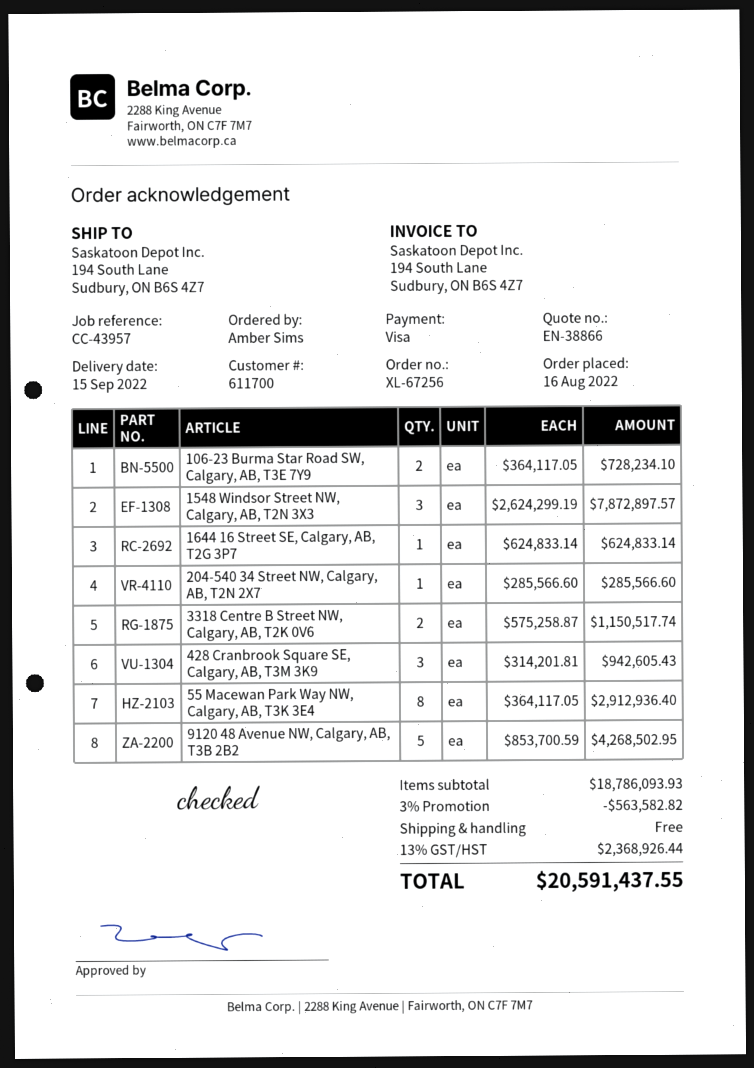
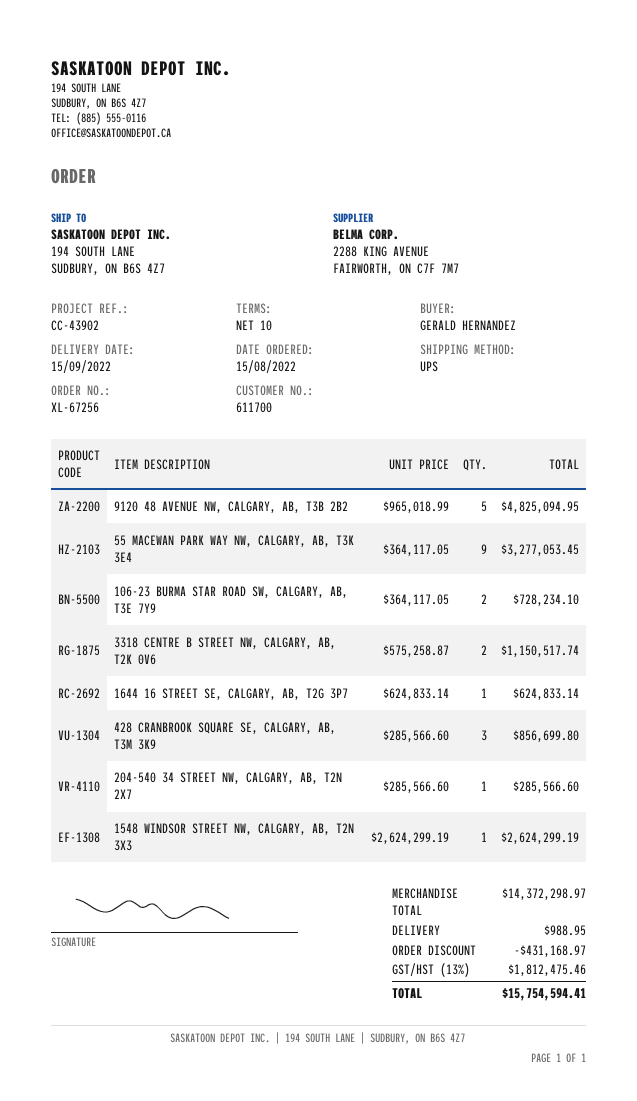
order date: 2022-08-16 -> 2022-08-15
reference: CC-43957 -> CC-43902
ordered by: Amber Sims -> GERALD HERNANDEZ
1548 Windsor Street NW, Calgary, AB, T2N 3X3: 3 x 2624299.19 = 7872897.57 -> 1 x 2624299.19 = 2624299.19
428 Cranbrook Square SE, Calgary, AB, T3M 3K9: 3 x 314201.81 = 942605.43 -> 3 x 285566.60 = 856699.80
55 Macewan Park Way NW, Calgary, AB, T3K 3E4: 8 x 364117.05 = 2912936.40 -> 9 x 364117.05 = 3277053.45
9120 48 Avenue NW, Calgary, AB, T3B 2B2: 5 x 853700.59 = 4268502.95 -> 5 x 965018.99 = 4825094.95
subtotal: 18786093.93 -> 14372298.97
discount: 563582.82 -> 431168.97
shipping: 0.00 -> 988.95
tax: 13% = 2368926.44 -> 13% = 1812475.46
total: 20591437.55 -> 15754594.41

